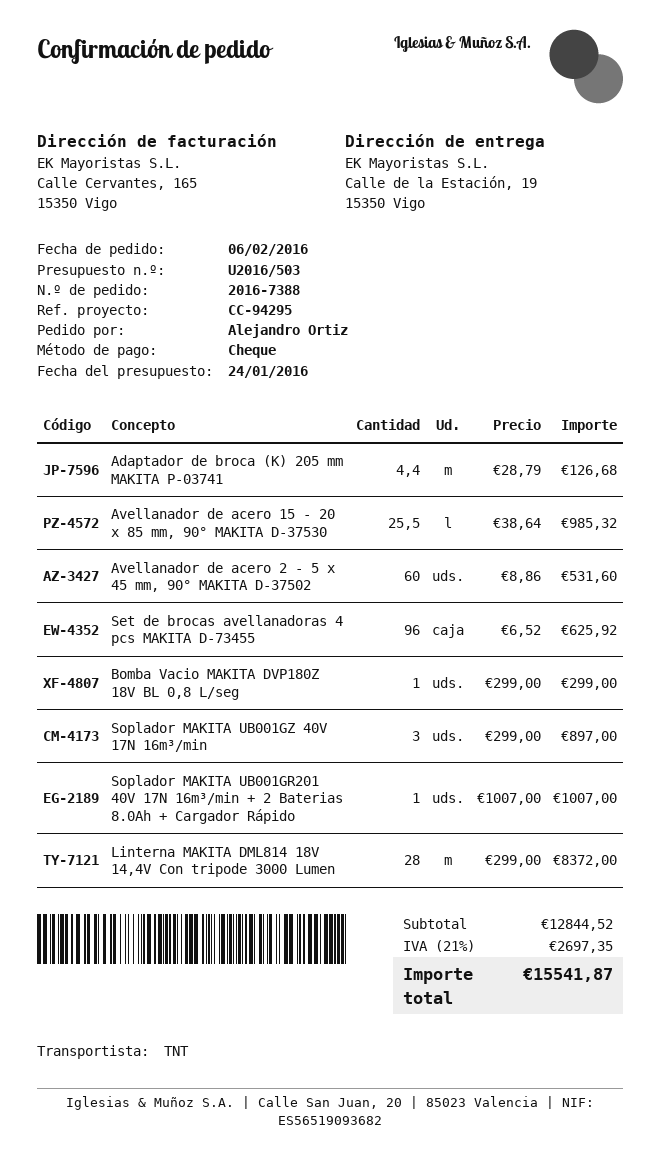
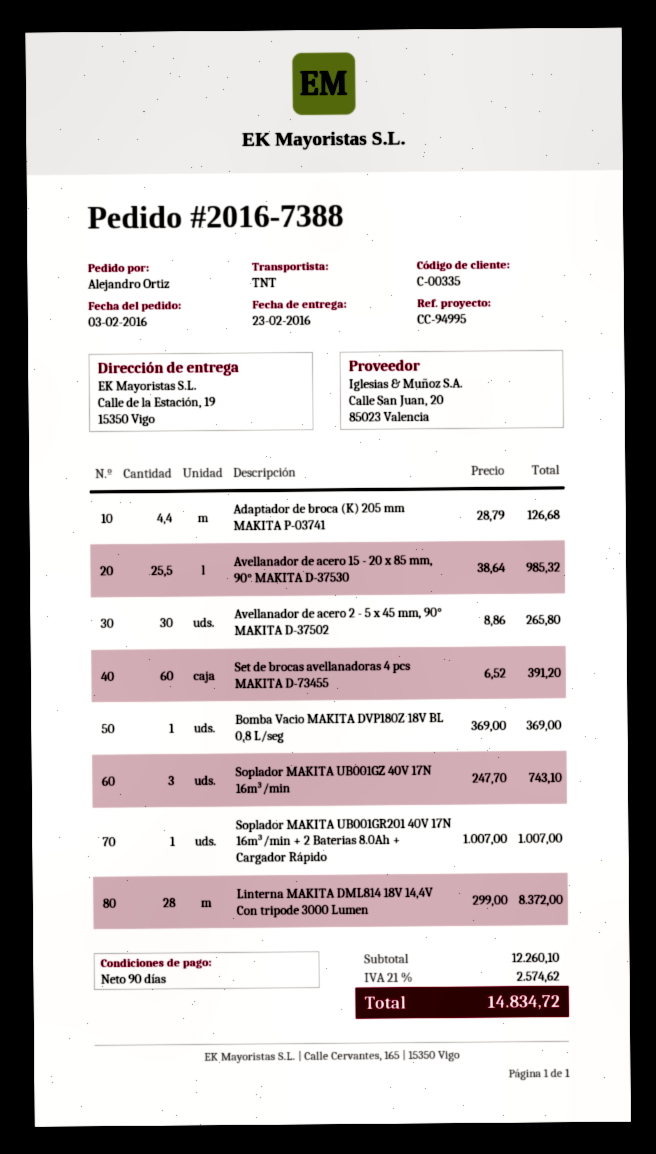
order date: 2016-02-06 -> 2016-02-03
reference: CC-94295 -> CC-94995
Avellanador de acero 2 - 5 x 45 mm, 90° MAKITA D-37502: 60 x 8.86 = 531.60 -> 30 x 8.86 = 265.80
Set de brocas avellanadoras 4 pcs MAKITA D-73455: 96 x 6.52 = 625.92 -> 60 x 6.52 = 391.20
Bomba Vacio MAKITA DVP180Z 18V BL 0,8 L/seg: 1 x 299.00 = 299.00 -> 1 x 369.00 = 369.00
Soplador MAKITA UB001GZ 40V 17N 16m³/min: 3 x 299.00 = 897.00 -> 3 x 247.70 = 743.10
subtotal: 12844.52 -> 12260.10
tax: 21% = 2697.35 -> 21% = 2574.62
total: 15541.87 -> 14834.72

